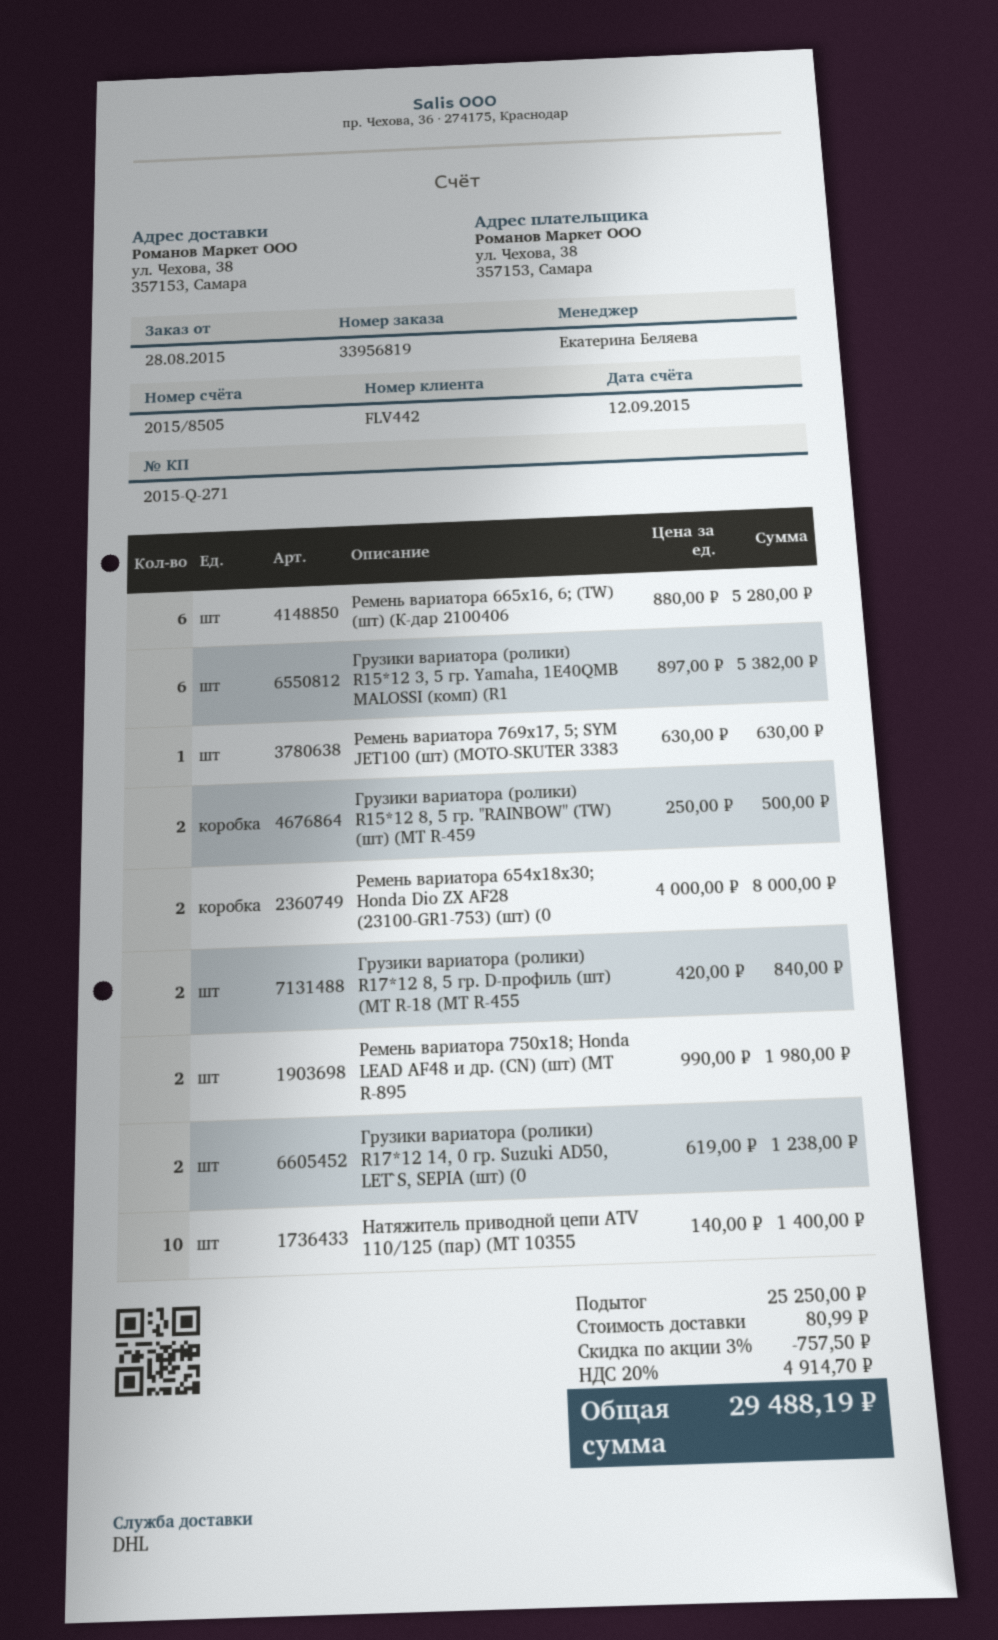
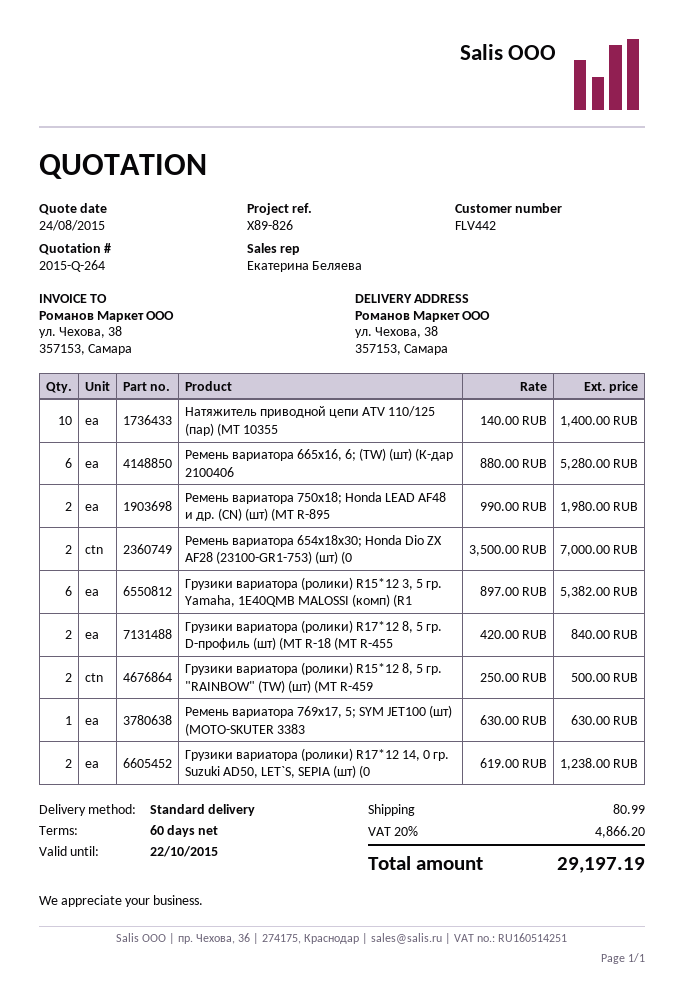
quote number: 2015-Q-271 -> 2015-Q-264
shipping method: DHL -> standard
Ремень вариатора 654x18x30; Honda Dio ZX AF28 (23100-GR1-753) (шт) (0: 2 x 4000.00 = 8000.00 -> 2 x 3500.00 = 7000.00
discount: 3% = 757.50 -> none
tax: 20% = 4914.70 -> 20% = 4866.20
total: 29488.19 -> 29197.19

